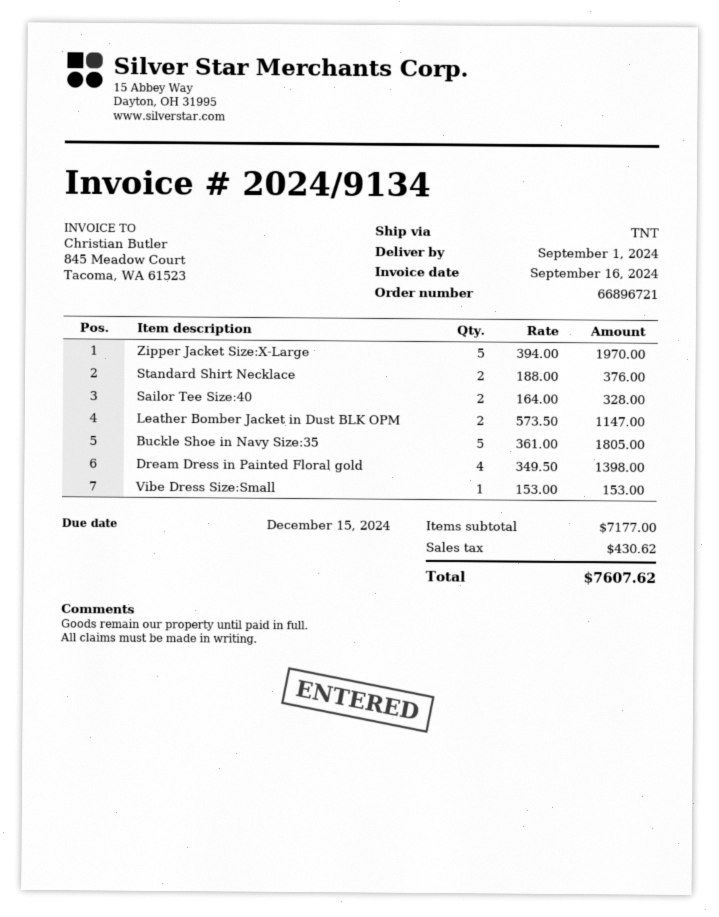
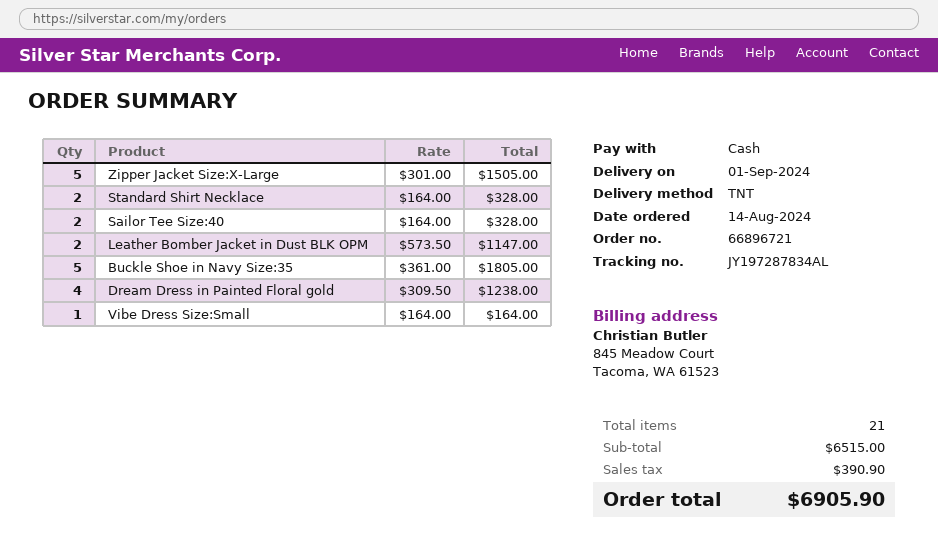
Zipper Jacket Size:X-Large: 5 x 394.00 = 1970.00 -> 5 x 301.00 = 1505.00
Standard Shirt Necklace: 2 x 188.00 = 376.00 -> 2 x 164.00 = 328.00
Dream Dress in Painted Floral gold: 4 x 349.50 = 1398.00 -> 4 x 309.50 = 1238.00
Vibe Dress Size:Small: 1 x 153.00 = 153.00 -> 1 x 164.00 = 164.00
subtotal: 7177.00 -> 6515.00
tax: 430.62 -> 390.90
total: 7607.62 -> 6905.90

